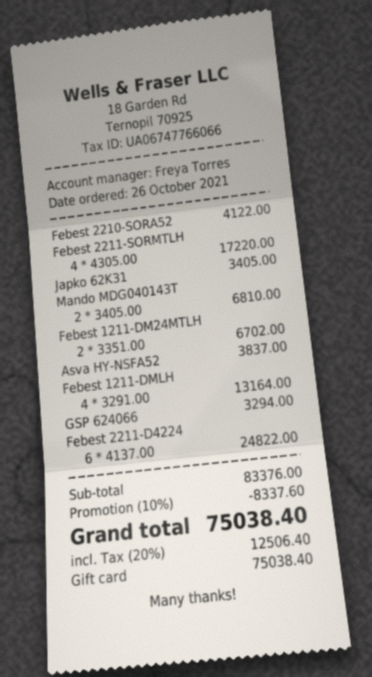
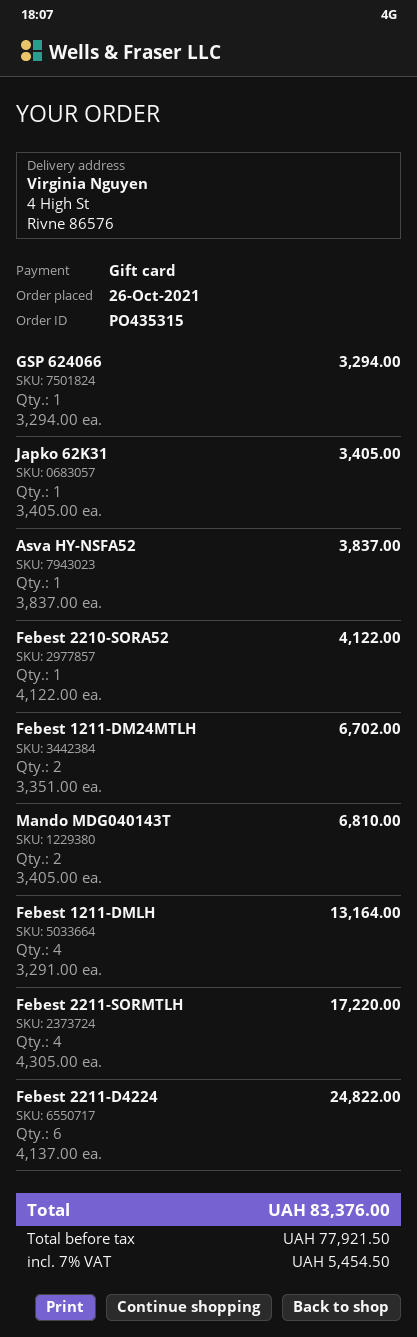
discount: 10% = 8337.60 -> none
tax: 20% = 12506.40 -> 7% = 5454.50
total: 75038.40 -> 83376.00

